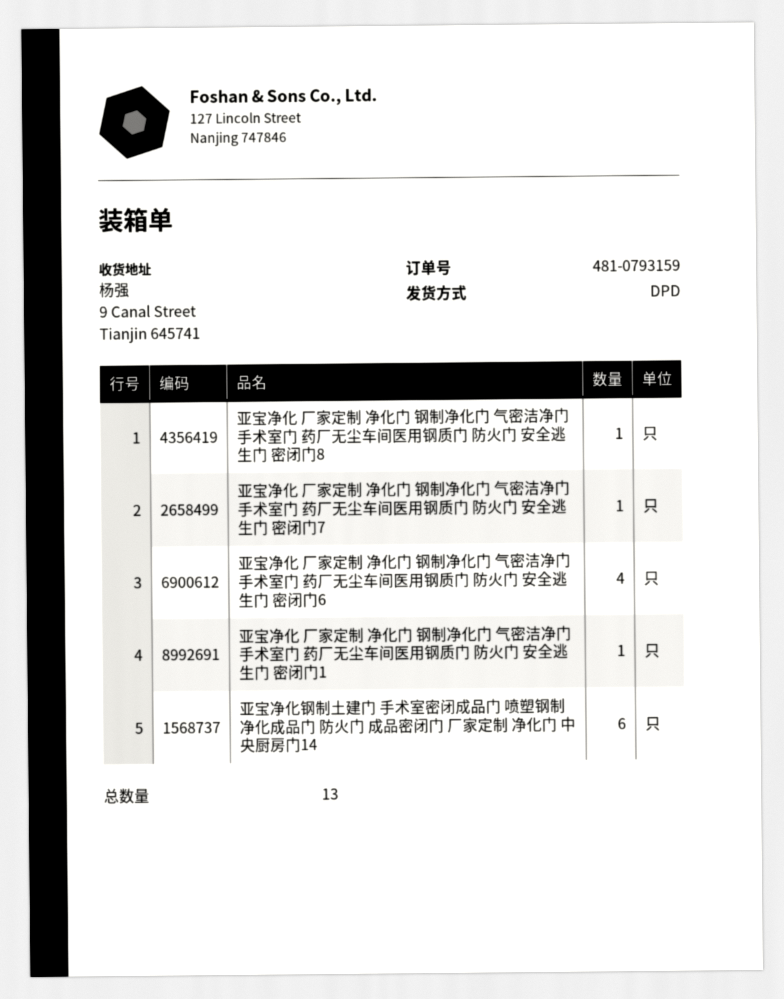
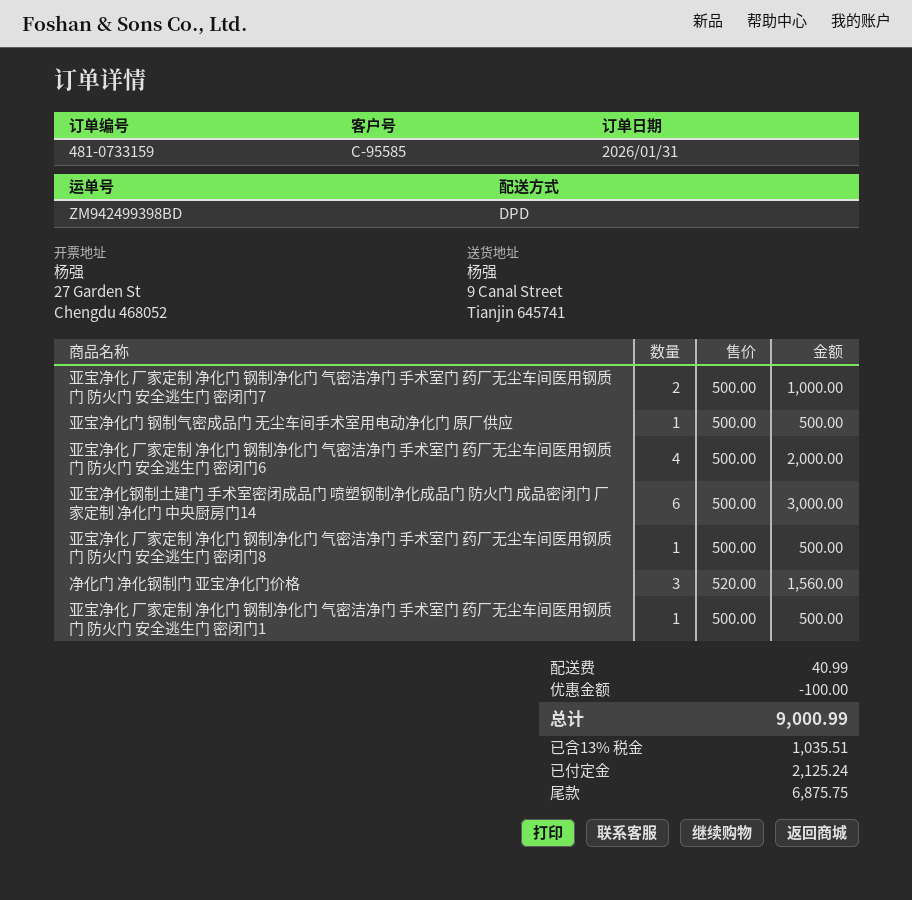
order number: 481-0793159 -> 481-0733159
亚宝净化 厂家定制 净化门 钢制净化门 气密洁净门 手术室门 药厂无尘车间医用钢质门 防火门 安全逃生门 密闭门7: 1 -> 2
亚宝净化门 钢制气密成品门 无尘车间手术室用电动净化门 原厂供应: none -> 1
净化门 净化钢制门 亚宝净化门价格: none -> 3

